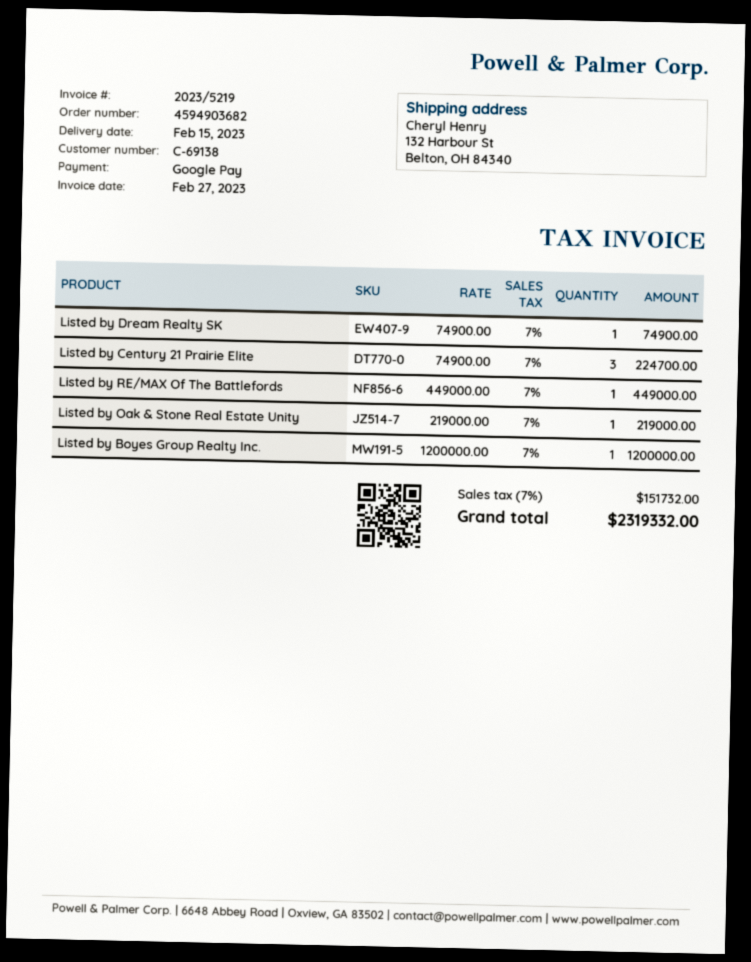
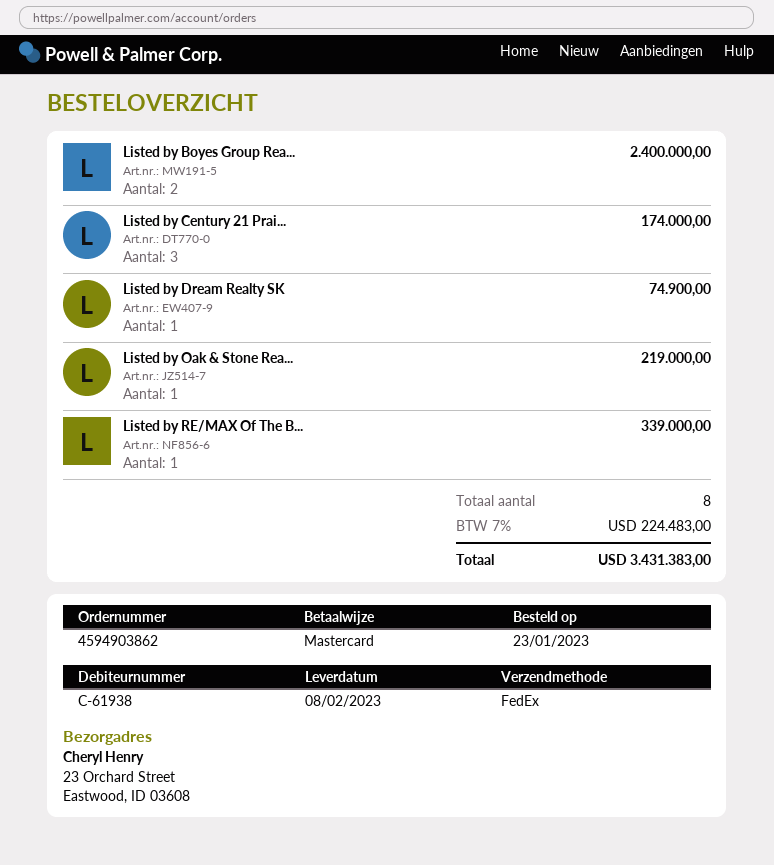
order number: 4594903682 -> 4594903862
delivery date: 2023-02-15 -> 2023-02-08
customer number: C-69138 -> C-61938
payment method: Google Pay -> Mastercard
ship to: 132 Harbour St, Belton, OH 84340 -> 23 Orchard Street, Eastwood, ID 03608
Listed by Century 21 Prairie Elite: 3 for 224700.00 -> 3 for 174000.00
Listed by RE/MAX Of The Battlefords: 1 for 449000.00 -> 1 for 339000.00
Listed by Boyes Group Realty Inc.: 1 for 1200000.00 -> 2 for 2400000.00
tax: 7% = 151732.00 -> 7% = 224483.00
total: 2319332.00 -> 3431383.00

